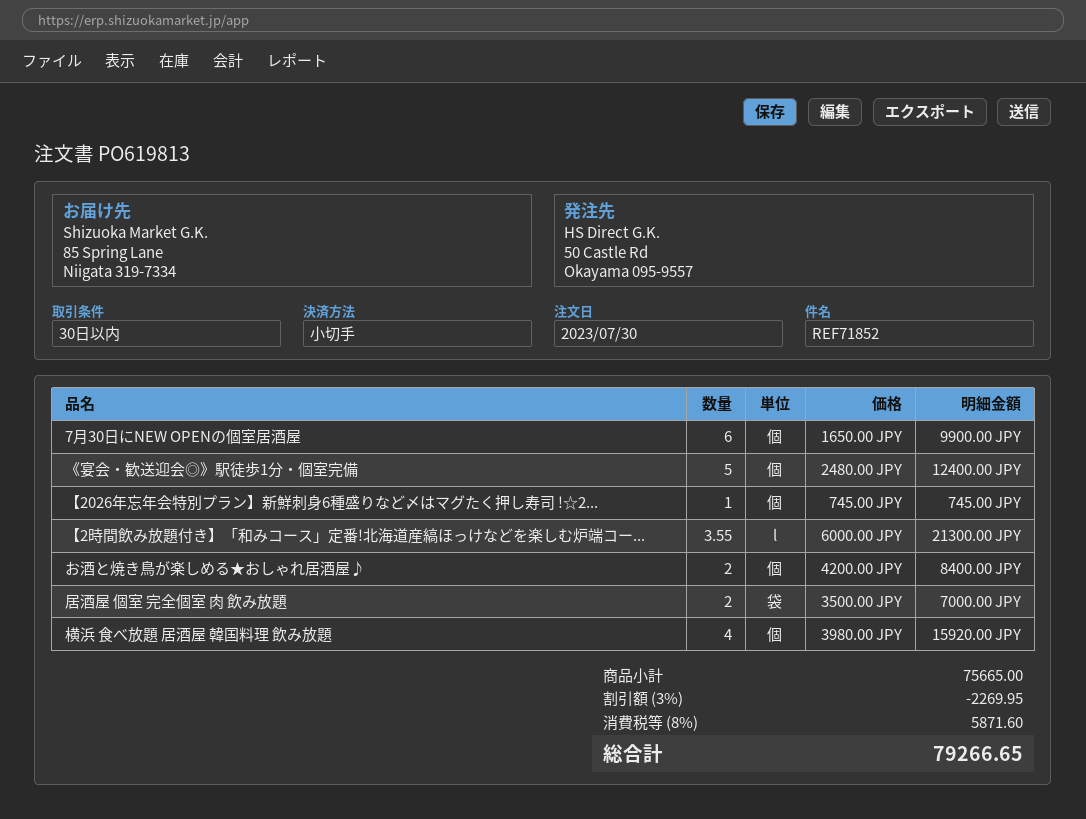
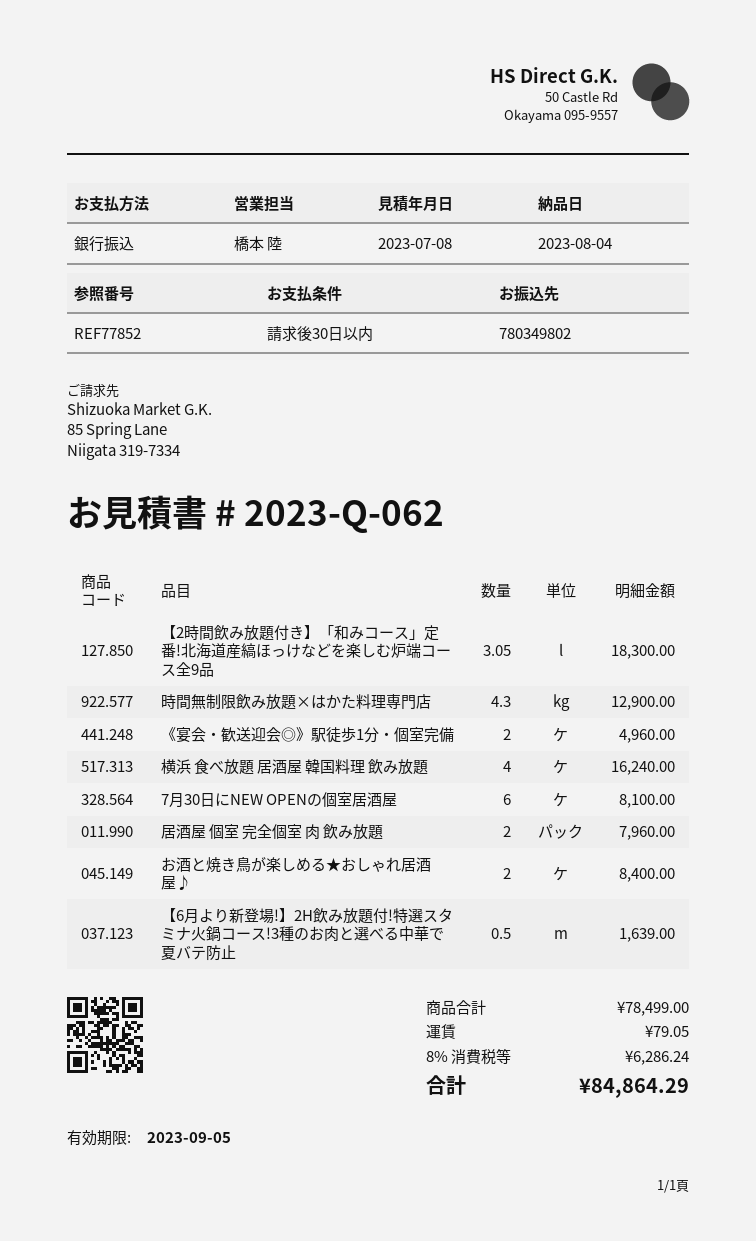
reference: REF71852 -> REF77852
payment method: cheque -> bank transfer
7月30日にNEW OPENの個室居酒屋: 6 for 9900.00 -> 6 for 8100.00
《宴会・歓送迎会◎》駅徒歩1分・個室完備: 5 for 12400.00 -> 2 for 4960.00
【2026年忘年会特別プラン】新鮮刺身6種盛りなど〆はマグたく押し寿司 !☆2...: 1 for 745.00 -> none
【2時間飲み放題付き】「和みコース」定番!北海道産縞ほっけなどを楽しむ炉端コー...: 3.55 for 21300.00 -> 3.05 for 18300.00
居酒屋 個室 完全個室 肉 飲み放題: 2 for 7000.00 -> 2 for 7960.00
横浜 食べ放題 居酒屋 韓国料理 飲み放題: 4 for 15920.00 -> 4 for 16240.00
時間無制限飲み放題×はかた料理専門店: none -> 4.3 for 12900.00
【6月より新登場!】2H飲み放題付!特選スタミナ火鍋コース!3種のお肉と選べる中華で夏バテ防止: none -> 0.5 for 1639.00
subtotal: 75665.00 -> 78499.00
discount: 3% = 2269.95 -> none
shipping: none -> 79.05
tax: 8% = 5871.60 -> 8% = 6286.24
total: 79266.65 -> 84864.29

